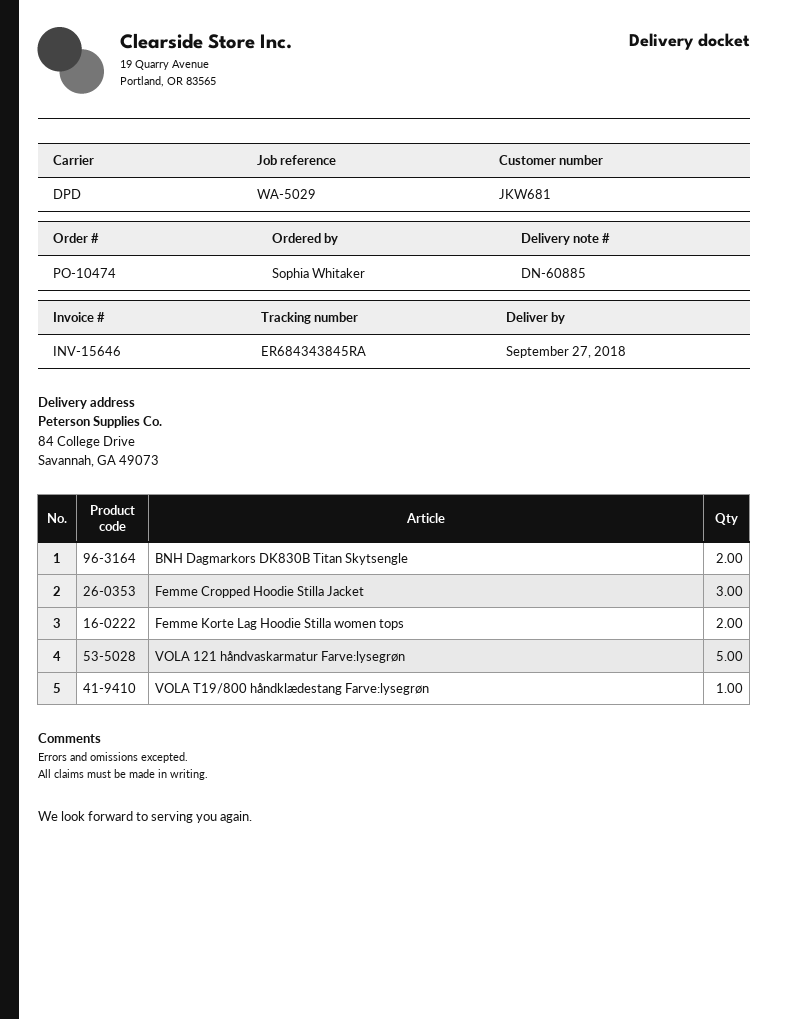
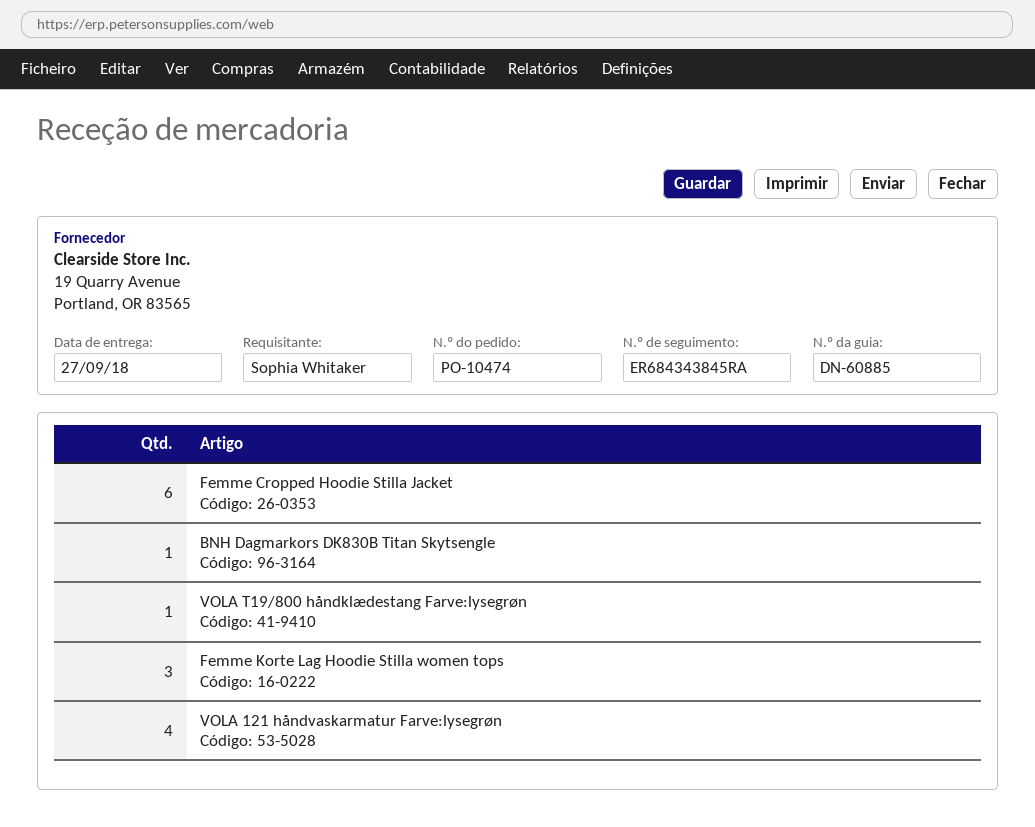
BNH Dagmarkors DK830B Titan Skytsengle: 2 -> 1
Femme Cropped Hoodie Stilla Jacket: 3 -> 6
Femme Korte Lag Hoodie Stilla women tops: 2 -> 3
VOLA 121 håndvaskarmatur Farve:lysegrøn: 5 -> 4

